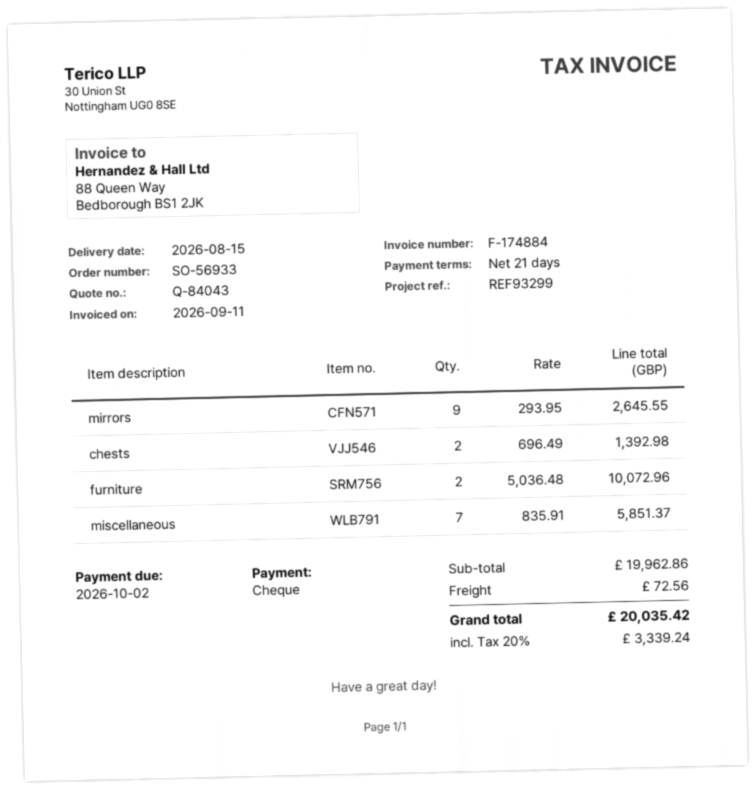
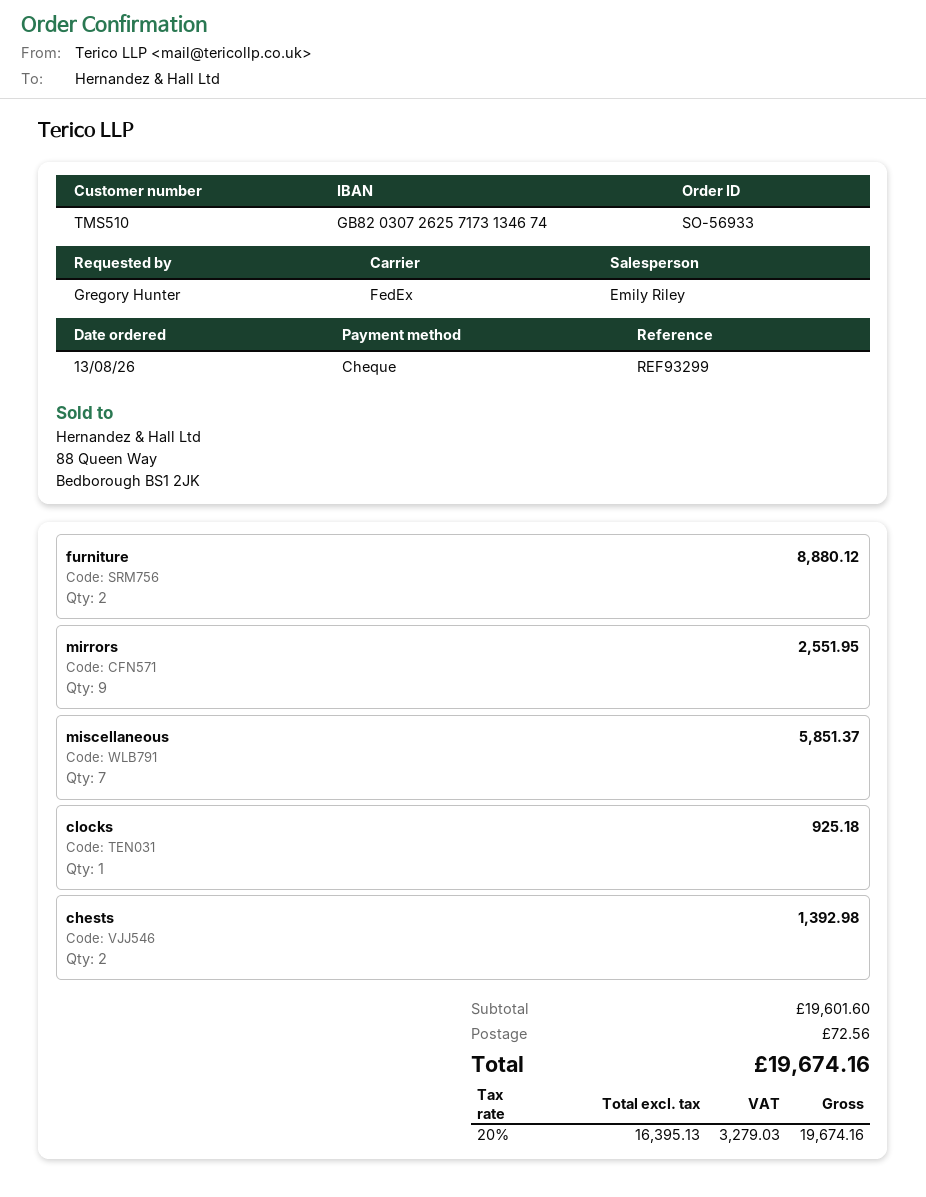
mirrors: 9 for 2645.55 -> 9 for 2551.95
furniture: 2 for 10072.96 -> 2 for 8880.12
clocks: none -> 1 for 925.18
subtotal: 19962.86 -> 19601.60
tax: 20% = 3339.24 -> 20% = 3279.03
total: 20035.42 -> 19674.16

